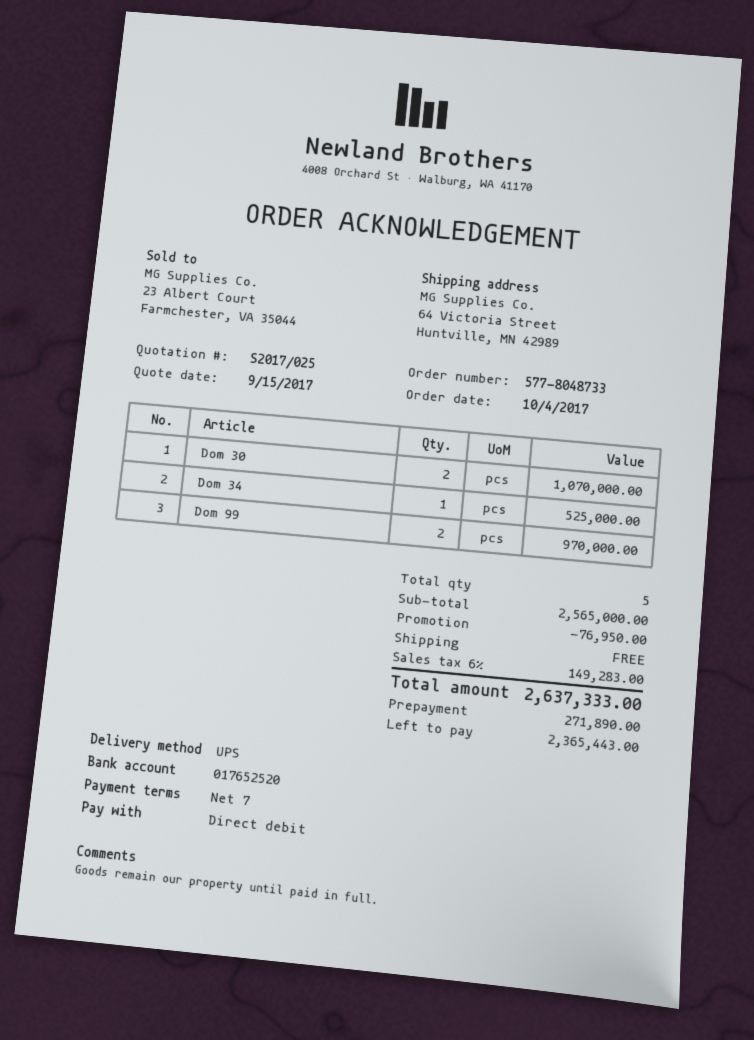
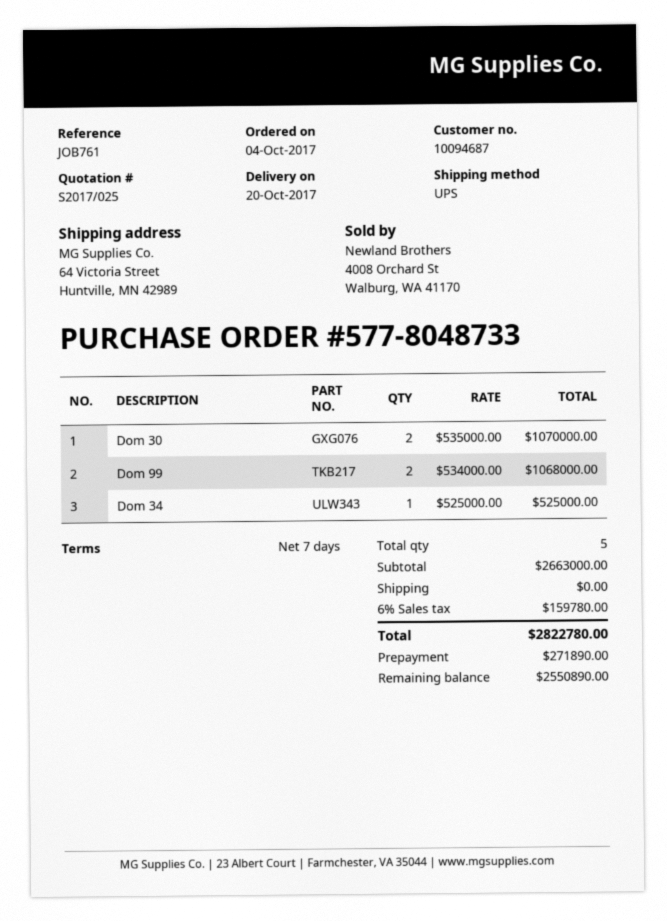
Dom 99: 2 for 970000.00 -> 2 for 1068000.00
subtotal: 2565000.00 -> 2663000.00
discount: 76950.00 -> none
tax: 6% = 149283.00 -> 6% = 159780.00
total: 2637333.00 -> 2822780.00
balance: 2365443.00 -> 2550890.00

